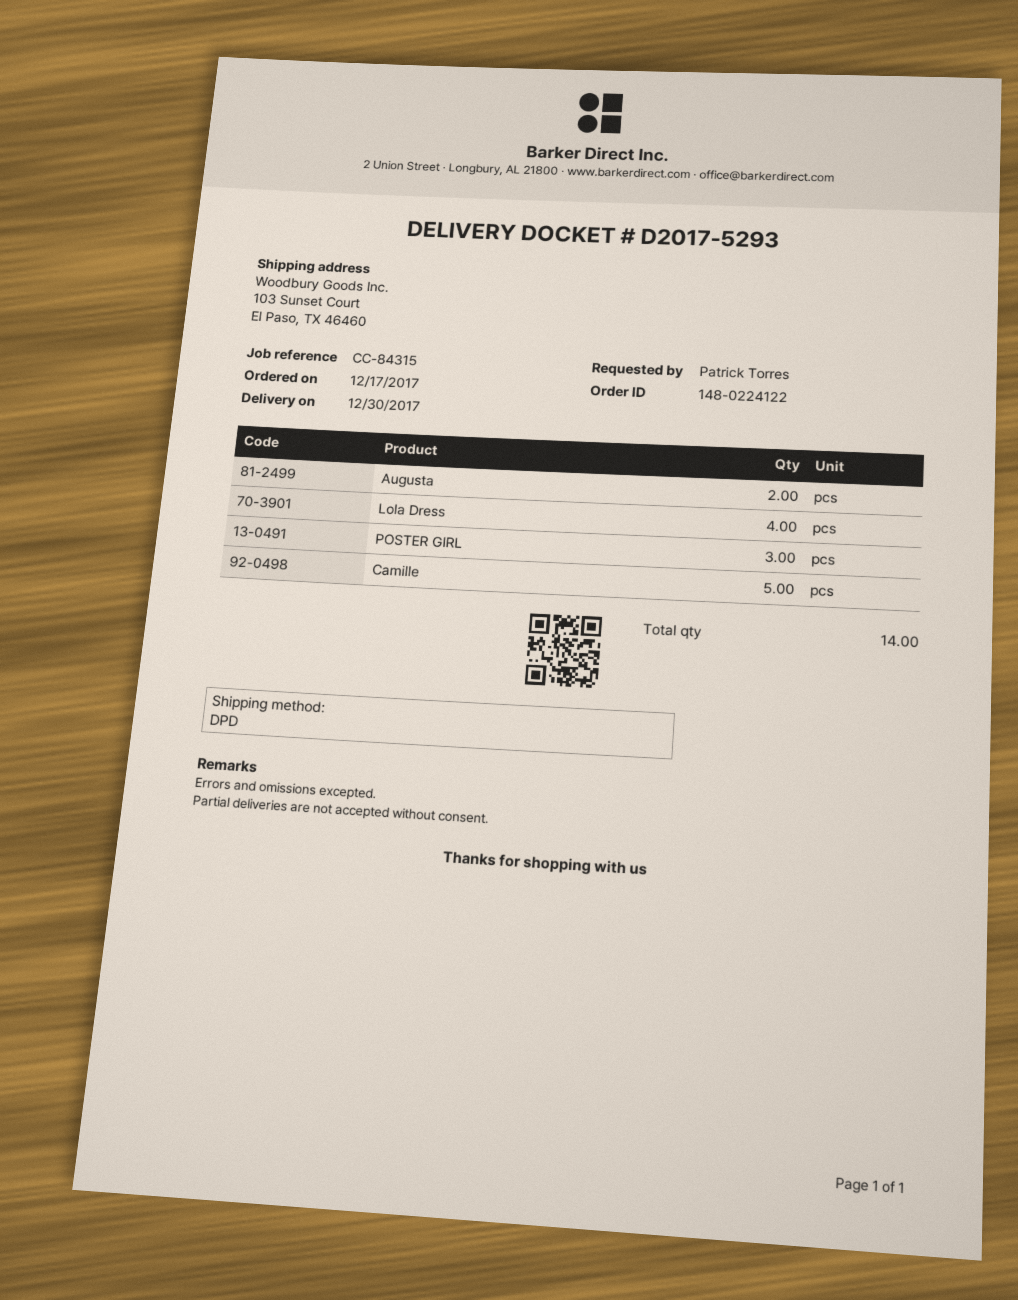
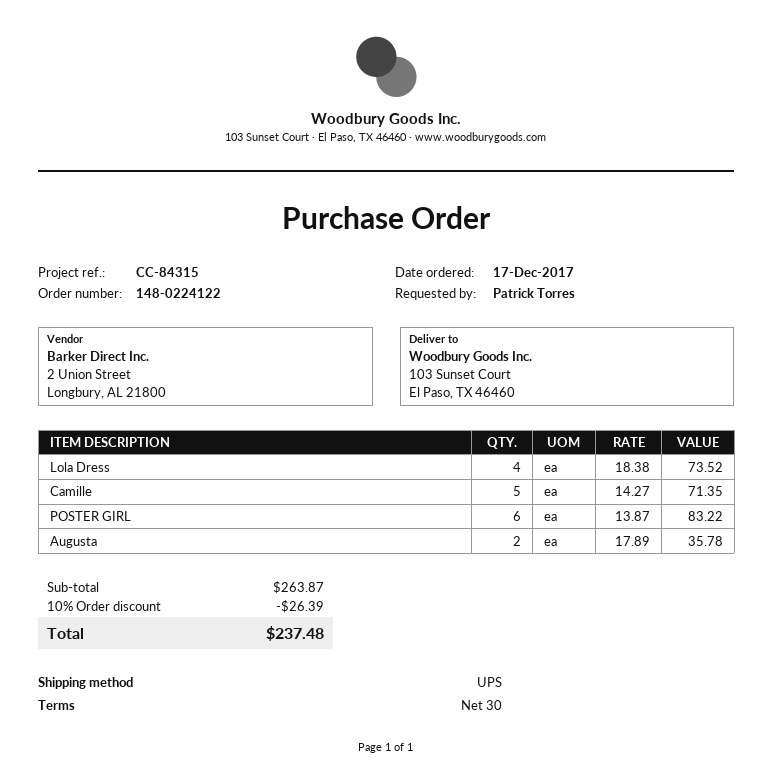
shipping method: DPD -> UPS
POSTER GIRL: 3 -> 6

